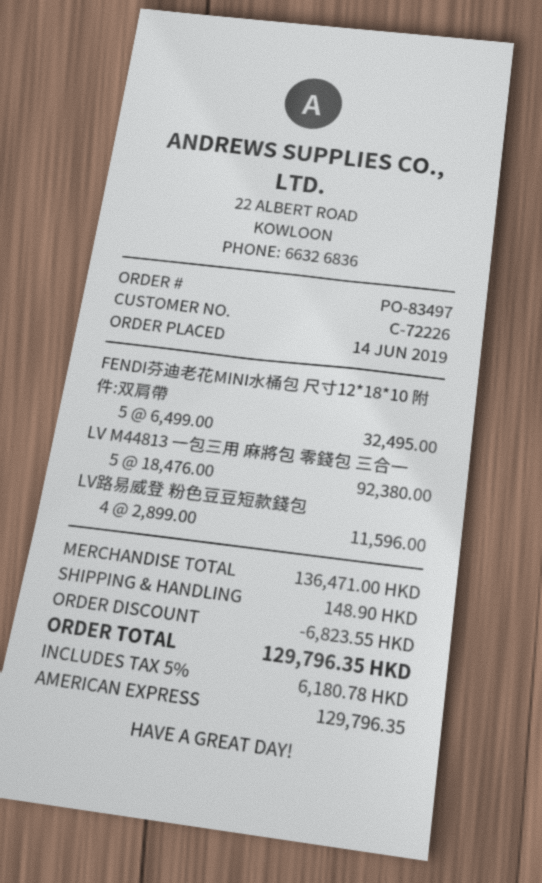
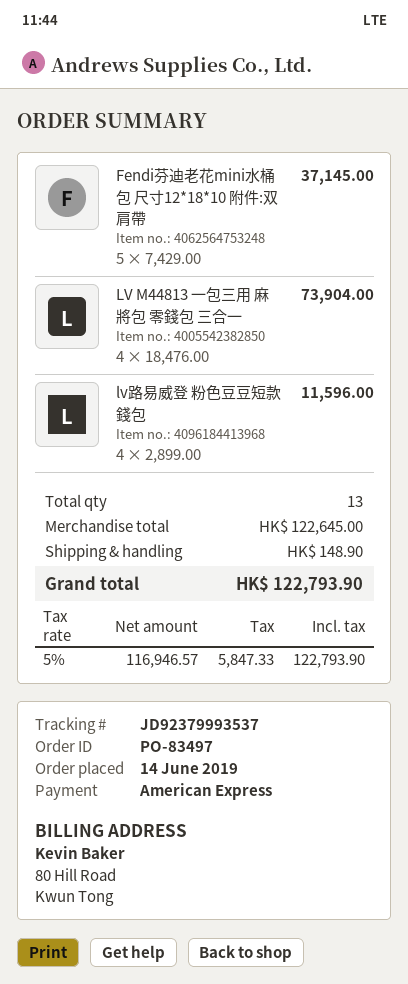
FENDI芬迪老花MINI水桶包 尺寸12*18*10 附件:双肩帶: 5 x 6499.00 = 32495.00 -> 5 x 7429.00 = 37145.00
LV M44813 一包三用 麻將包 零錢包 三合一: 5 x 18476.00 = 92380.00 -> 4 x 18476.00 = 73904.00
subtotal: 136471.00 -> 122645.00
discount: 6823.55 -> none
tax: 5% = 6180.78 -> 5% = 5847.33
total: 129796.35 -> 122793.90

